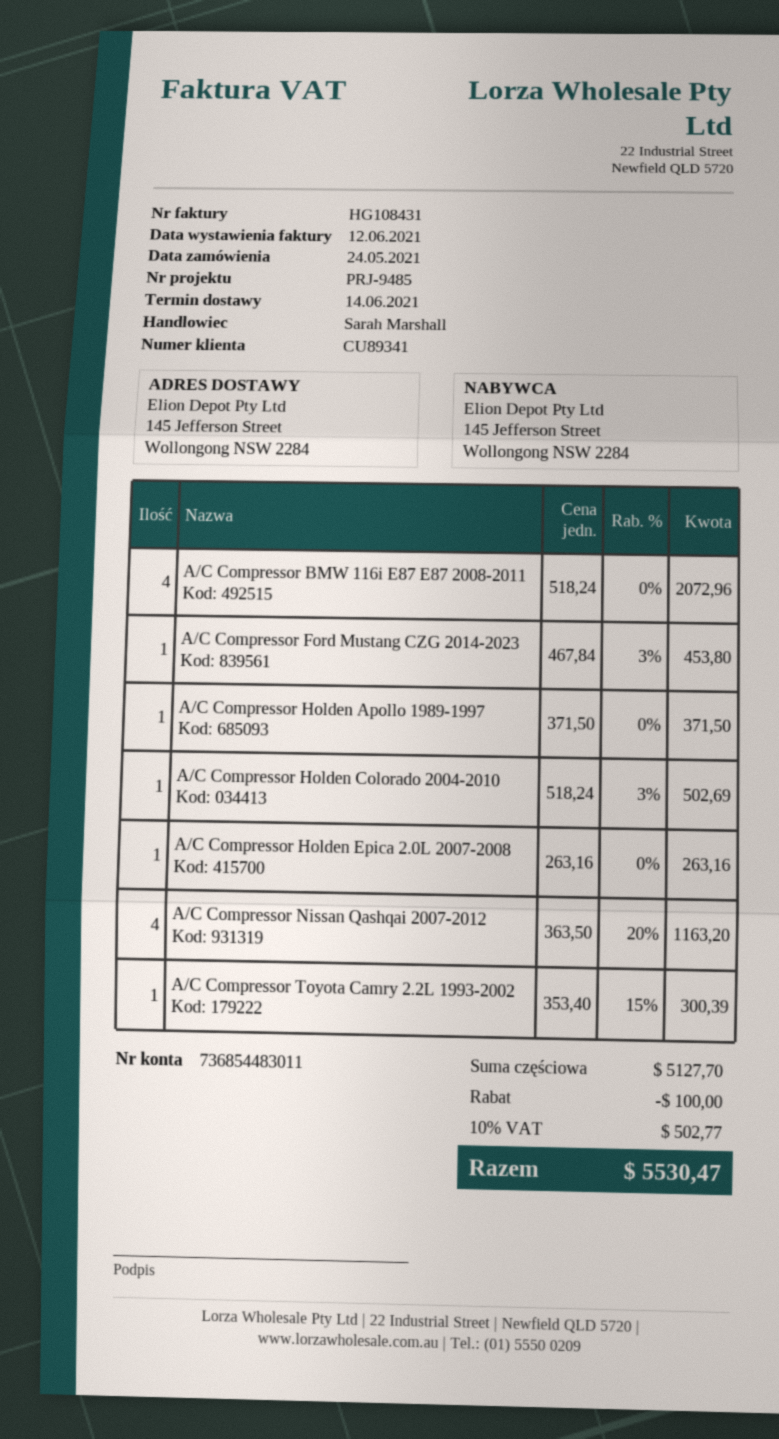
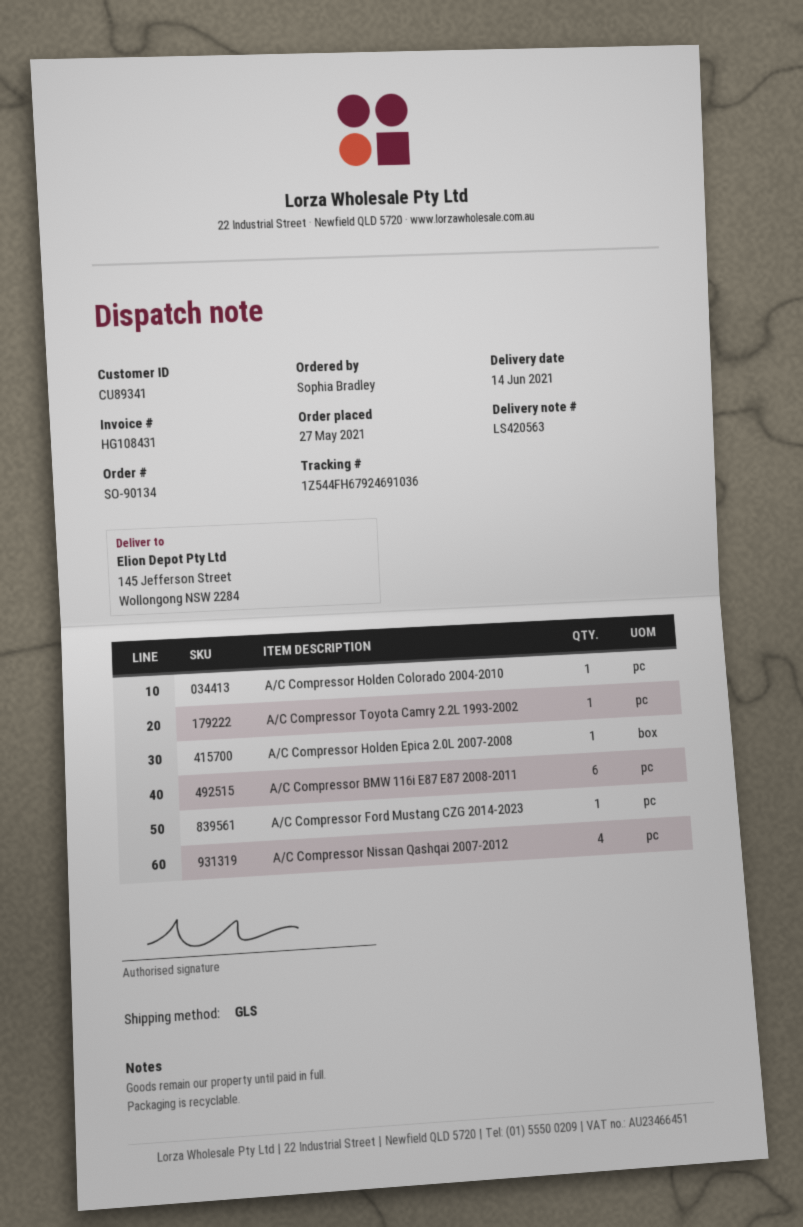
order date: 2021-05-24 -> 2021-05-27
A/C Compressor BMW 116i E87 E87 2008-2011: 4 -> 6
A/C Compressor Holden Apollo 1989-1997: 1 -> none

